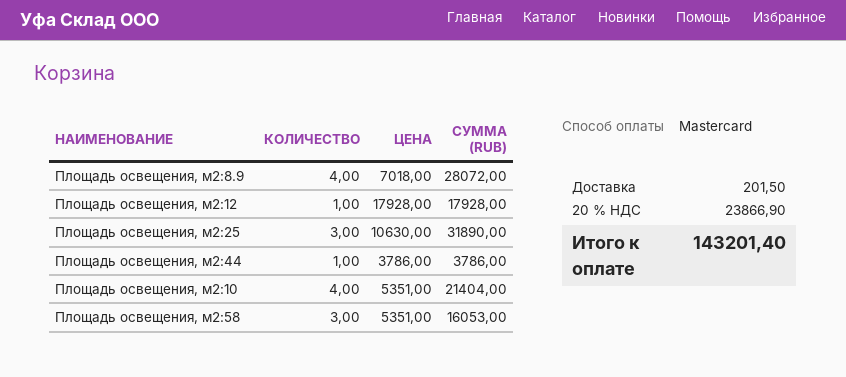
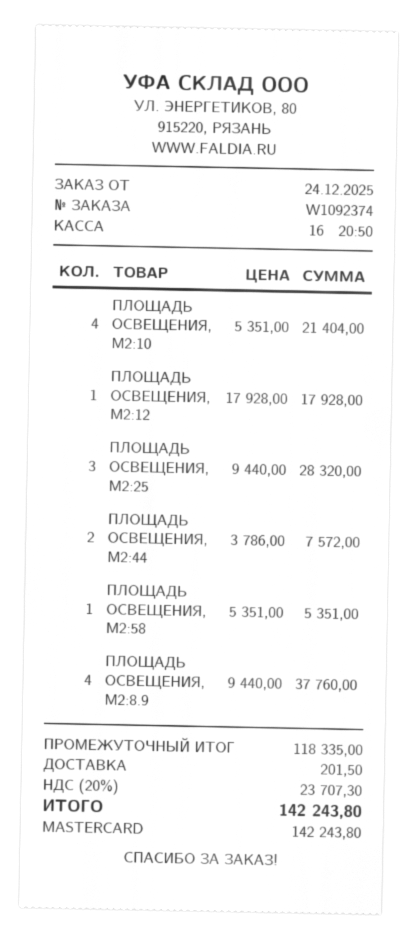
Площадь освещения, м2:8.9: 4 x 7018.00 = 28072.00 -> 4 x 9440.00 = 37760.00
Площадь освещения, м2:25: 3 x 10630.00 = 31890.00 -> 3 x 9440.00 = 28320.00
Площадь освещения, м2:44: 1 x 3786.00 = 3786.00 -> 2 x 3786.00 = 7572.00
Площадь освещения, м2:58: 3 x 5351.00 = 16053.00 -> 1 x 5351.00 = 5351.00
tax: 20% = 23866.90 -> 20% = 23707.30
total: 143201.40 -> 142243.80

